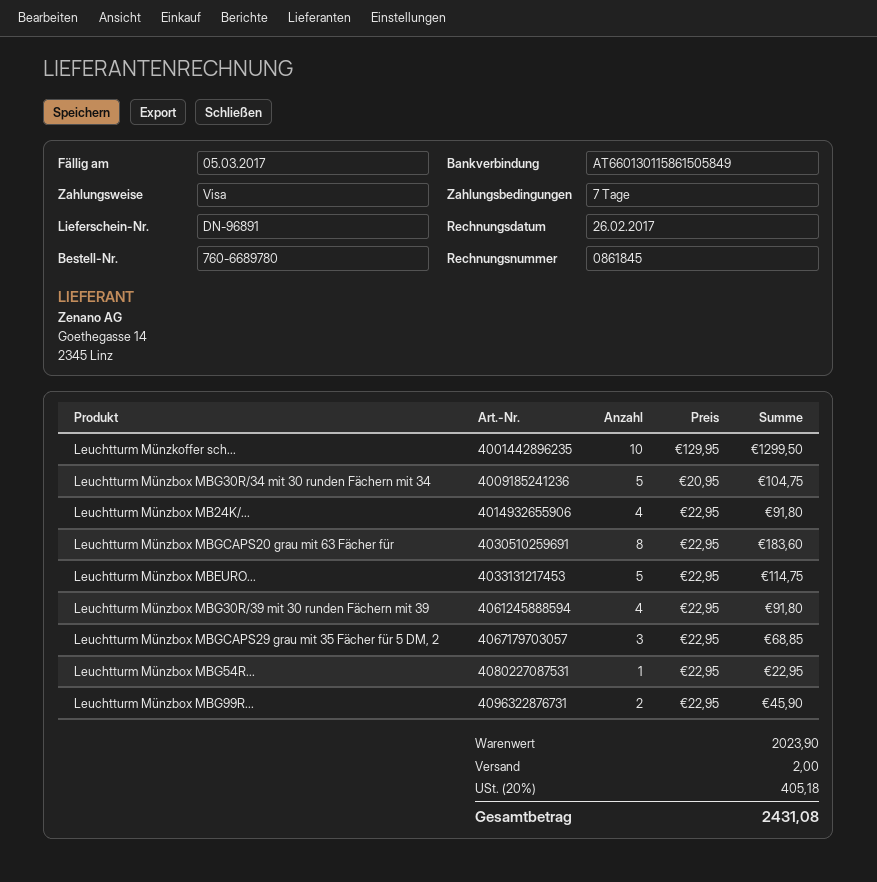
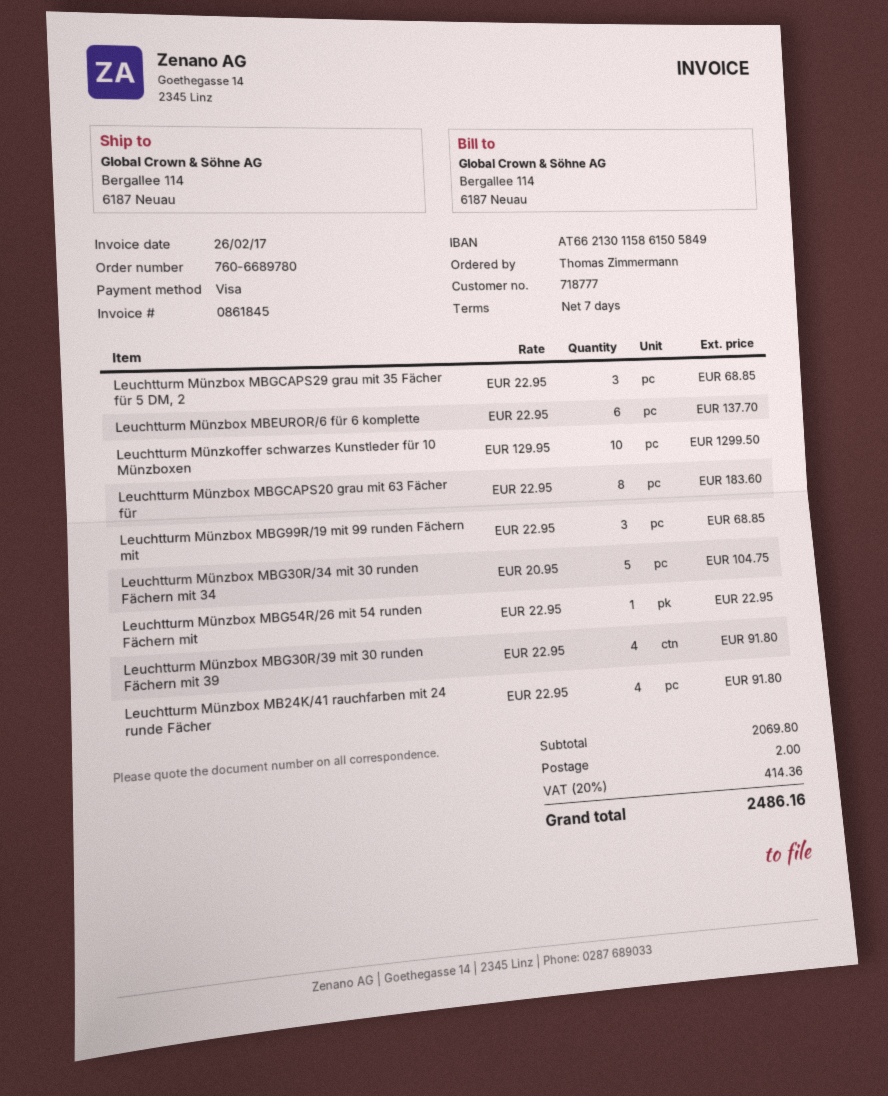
bank account: AT660130115861505849 -> AT662130115861505849
Leuchtturm Münzbox MBEURO...: 5 x 22.95 = 114.75 -> 6 x 22.95 = 137.70
Leuchtturm Münzbox MBG99R...: 2 x 22.95 = 45.90 -> 3 x 22.95 = 68.85
subtotal: 2023.90 -> 2069.80
tax: 20% = 405.18 -> 20% = 414.36
total: 2431.08 -> 2486.16

